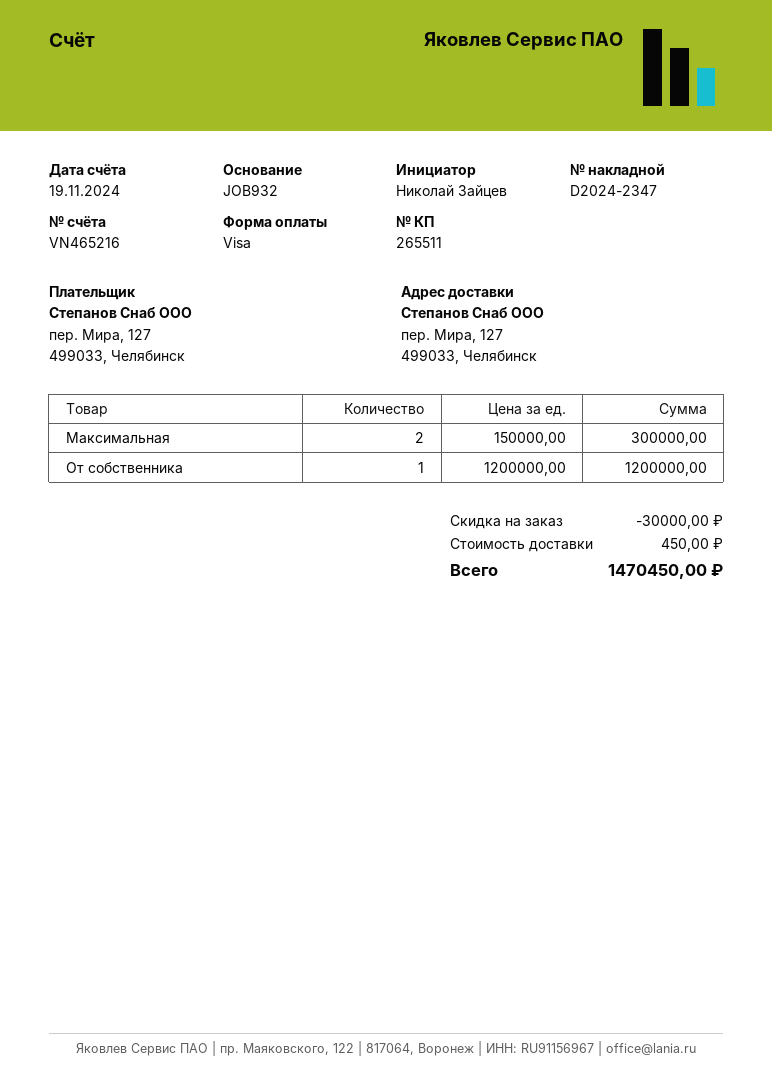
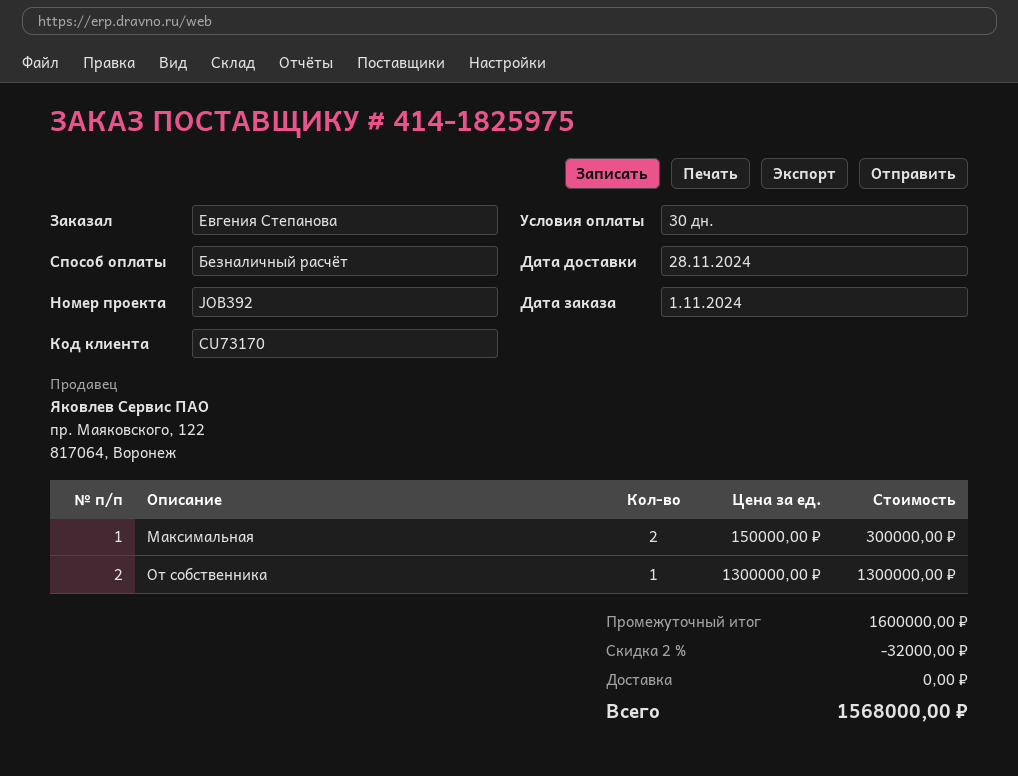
reference: JOB932 -> JOB392
ordered by: Николай Зайцев -> Евгения Степанова
payment method: Visa -> bank transfer
От собственника: 1 x 1200000.00 = 1200000.00 -> 1 x 1300000.00 = 1300000.00
discount: 30000.00 -> 32000.00
shipping: 450.00 -> 0.00
total: 1470450.00 -> 1568000.00

